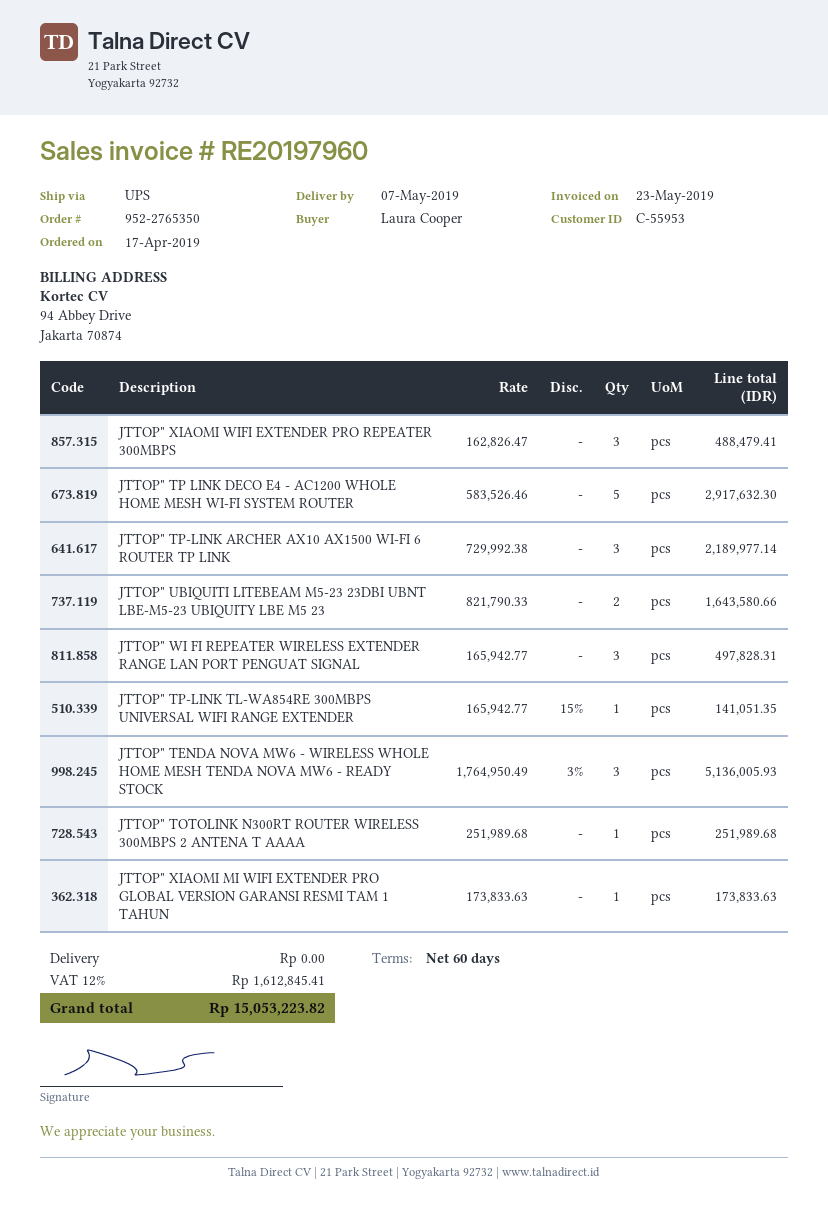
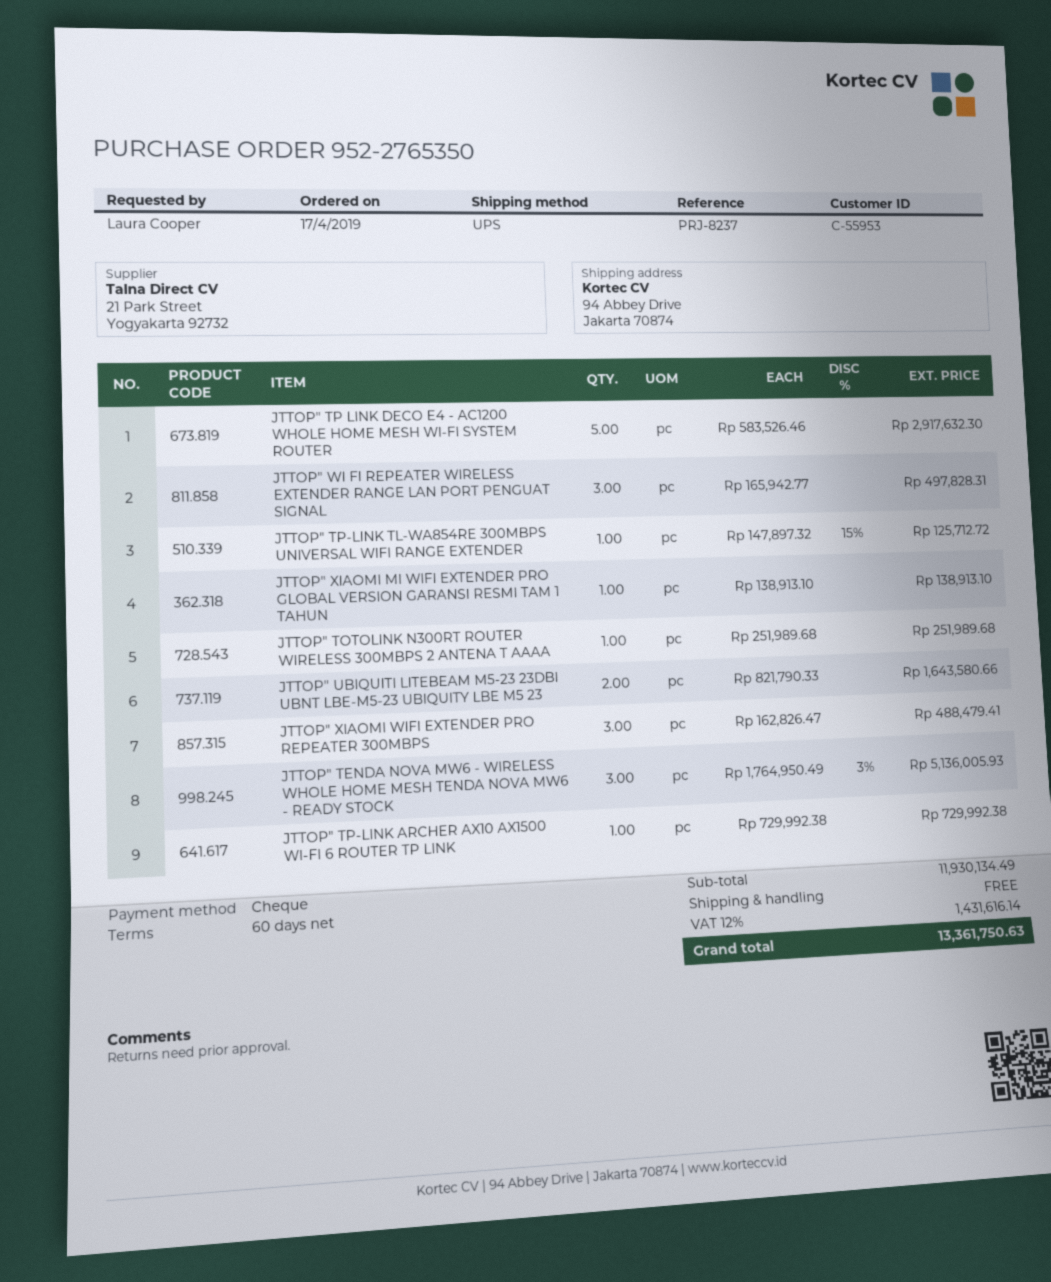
JTTOP" TP-LINK ARCHER AX10 AX1500 WI-FI 6 ROUTER TP LINK: 3 x 729992.38 = 2189977.14 -> 1 x 729992.38 = 729992.38
JTTOP" TP-LINK TL-WA854RE 300MBPS UNIVERSAL WIFI RANGE EXTENDER: 1 x 165942.77 - 15% = 141051.35 -> 1 x 147897.32 - 15% = 125712.72
JTTOP" XIAOMI MI WIFI EXTENDER PRO GLOBAL VERSION GARANSI RESMI TAM 1 TAHUN: 1 x 173833.63 = 173833.63 -> 1 x 138913.10 = 138913.10
tax: 12% = 1612845.41 -> 12% = 1431616.14
total: 15053223.82 -> 13361750.63

